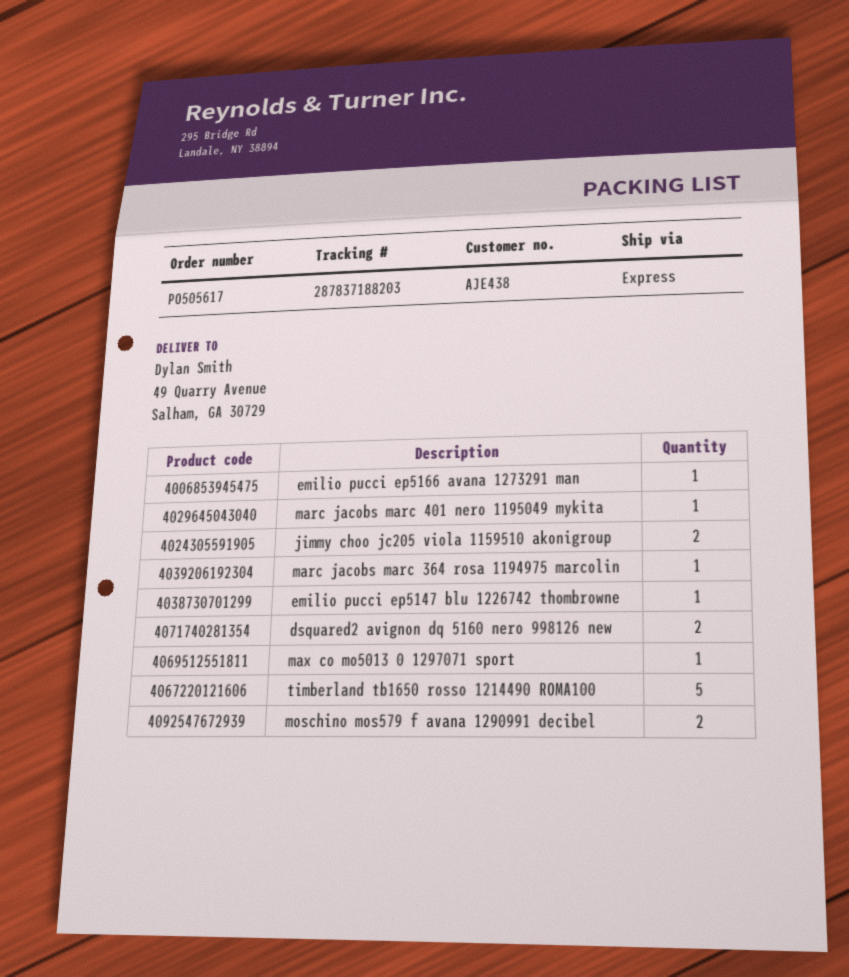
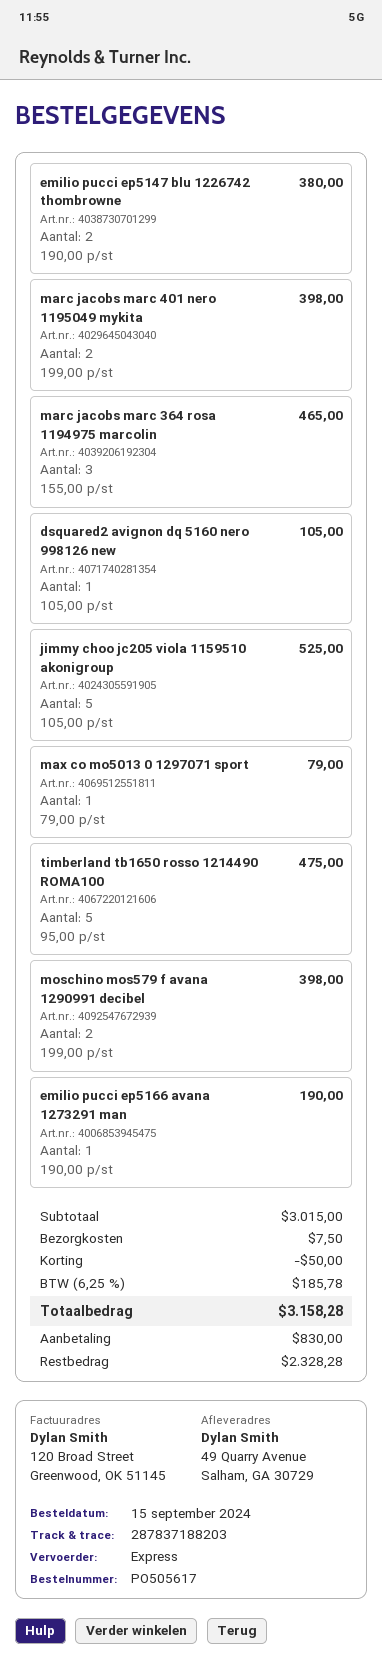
marc jacobs marc 401 nero 1195049 mykita: 1 -> 2
jimmy choo jc205 viola 1159510 akonigroup: 2 -> 5
marc jacobs marc 364 rosa 1194975 marcolin: 1 -> 3
emilio pucci ep5147 blu 1226742 thombrowne: 1 -> 2
dsquared2 avignon dq 5160 nero 998126 new: 2 -> 1

